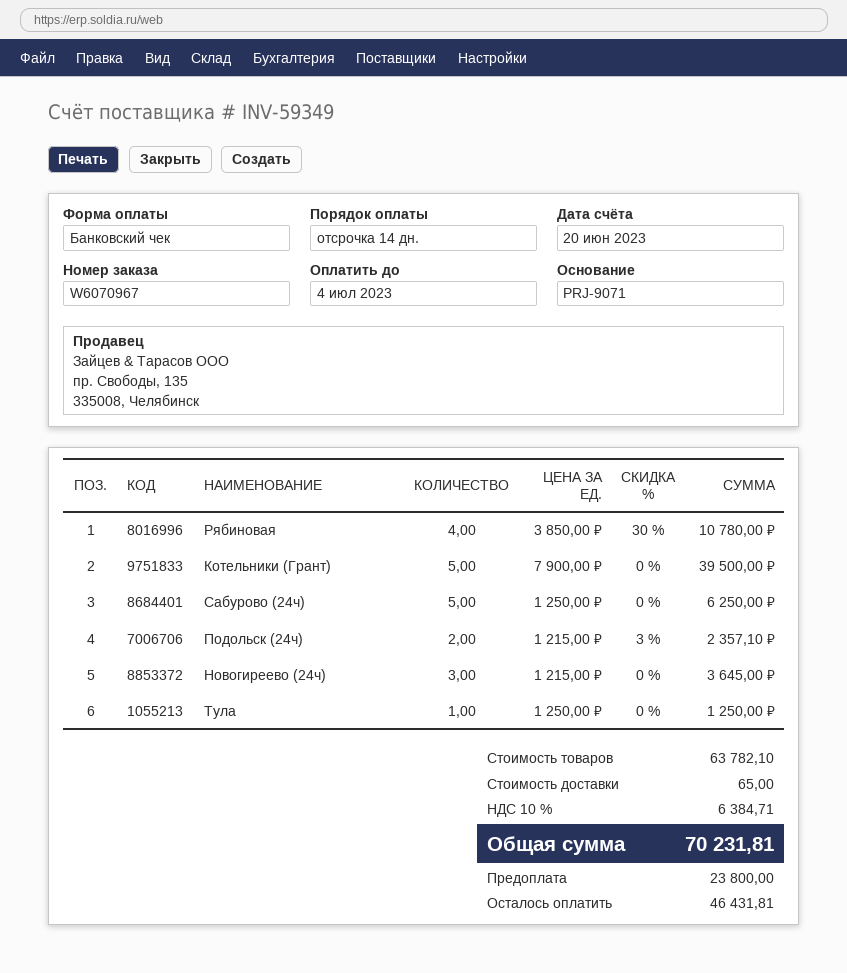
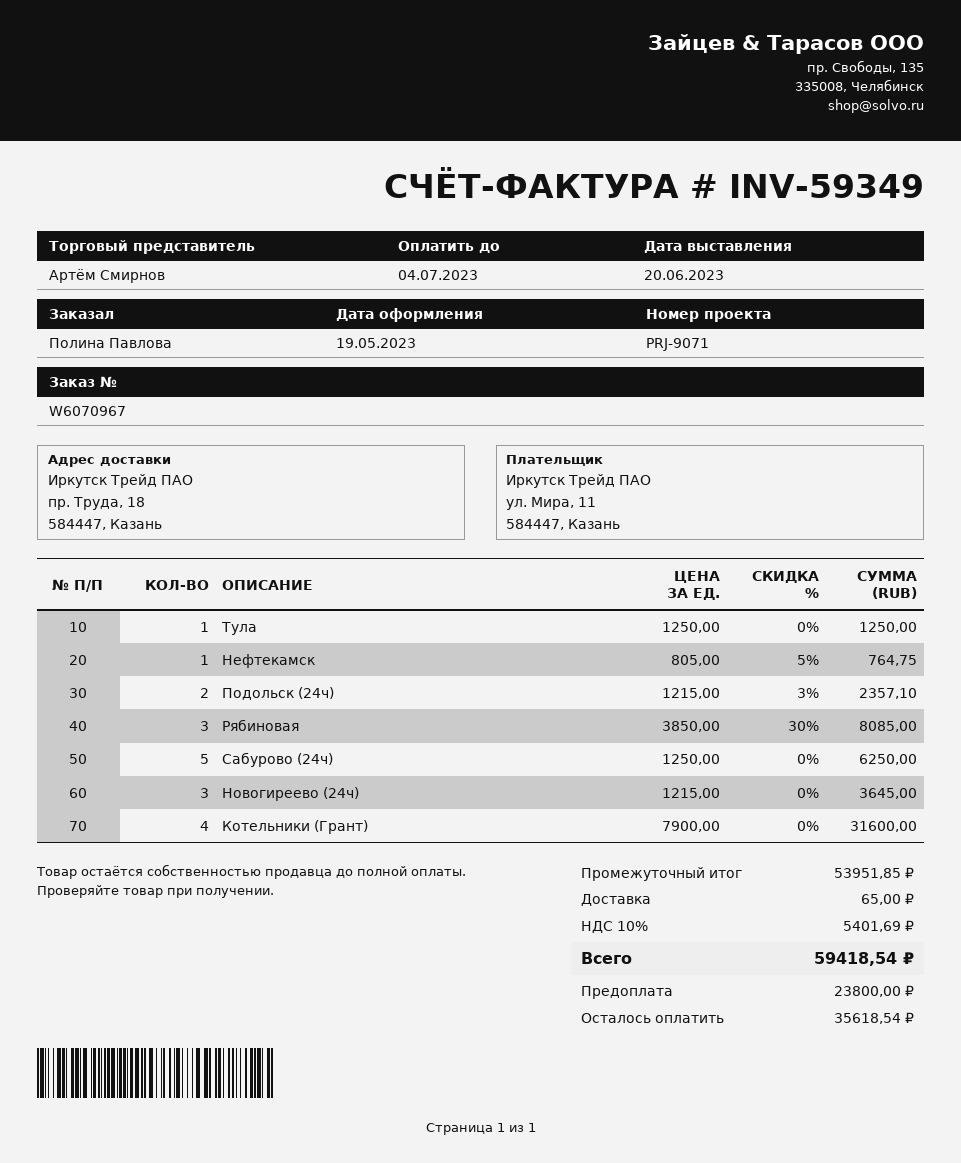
Рябиновая: 4 x 3850.00 - 30% = 10780.00 -> 3 x 3850.00 - 30% = 8085.00
Котельники (Грант): 5 x 7900.00 = 39500.00 -> 4 x 7900.00 = 31600.00
Нефтекамск: none -> 1 x 805.00 - 5% = 764.75
subtotal: 63782.10 -> 53951.85
tax: 10% = 6384.71 -> 10% = 5401.69
total: 70231.81 -> 59418.54
balance: 46431.81 -> 35618.54

